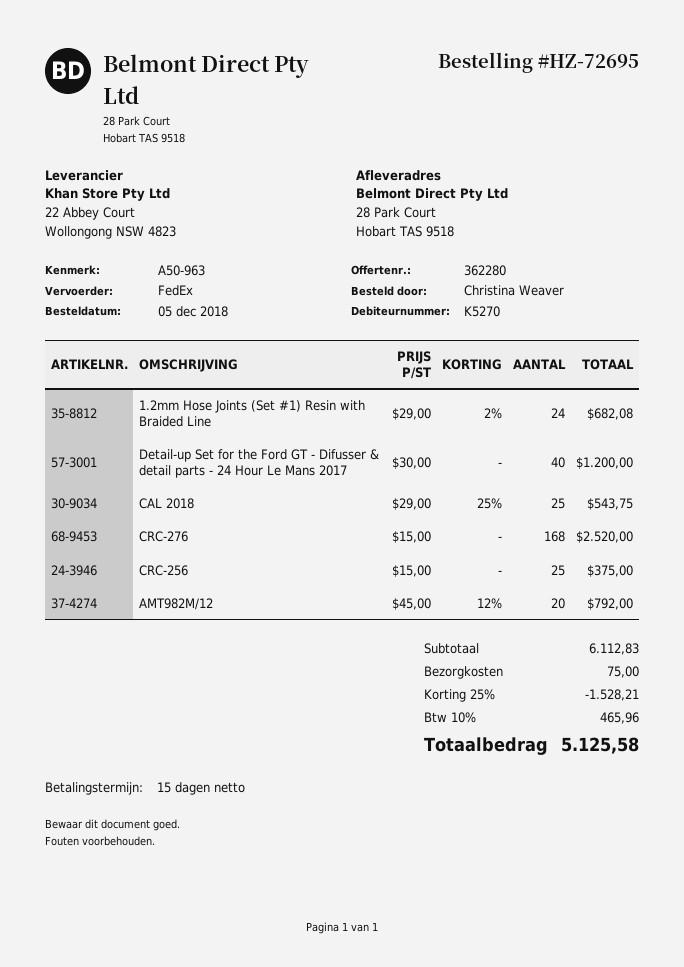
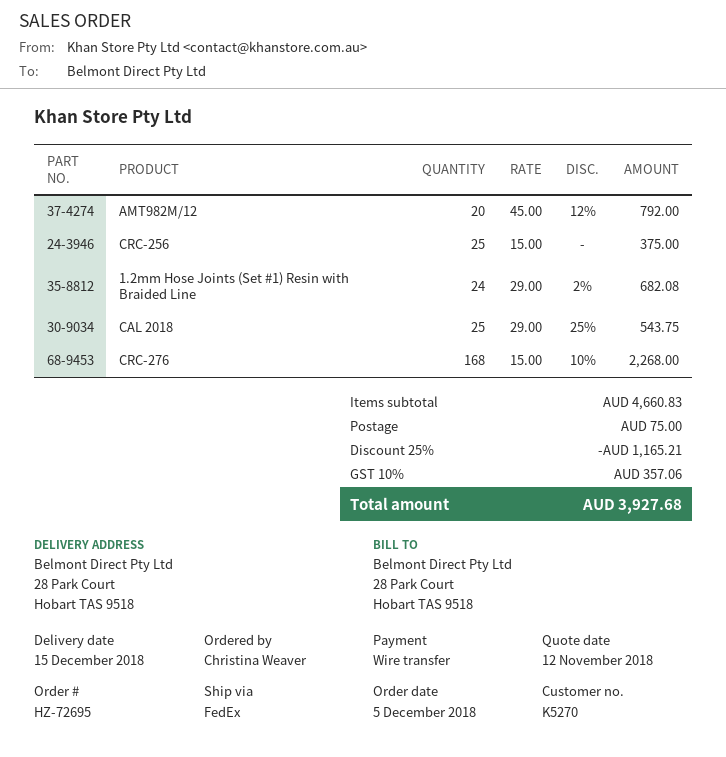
Detail-up Set for the Ford GT - Difusser & detail parts - 24 Hour Le Mans 2017: 40 x 30.00 = 1200.00 -> none
CRC-276: 168 x 15.00 = 2520.00 -> 168 x 15.00 - 10% = 2268.00
subtotal: 6112.83 -> 4660.83
discount: 25% = 1528.21 -> 25% = 1165.21
tax: 10% = 465.96 -> 10% = 357.06
total: 5125.58 -> 3927.68

